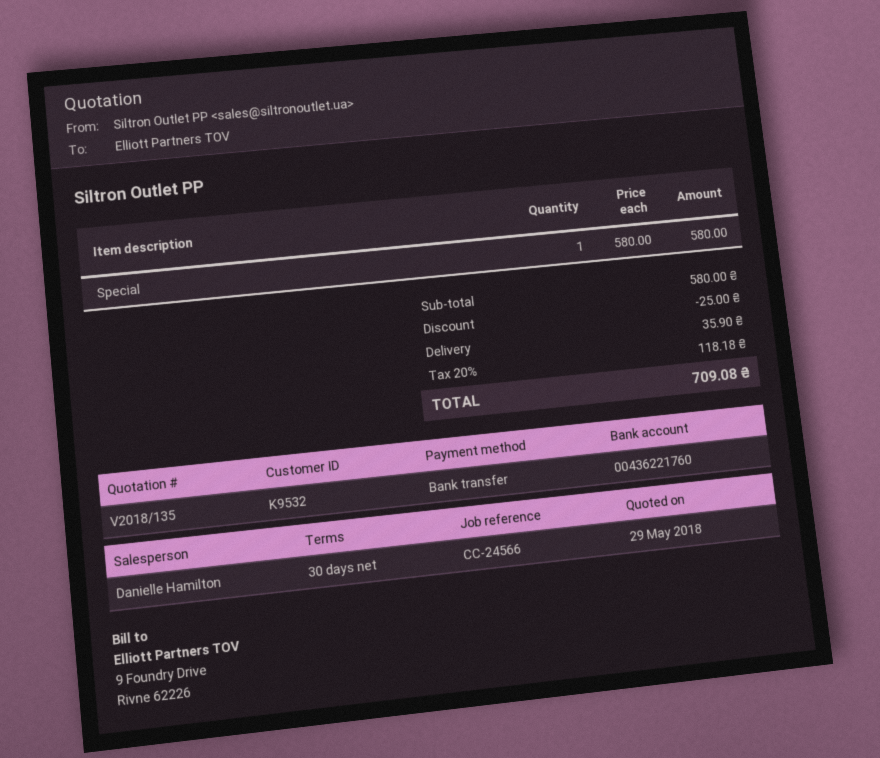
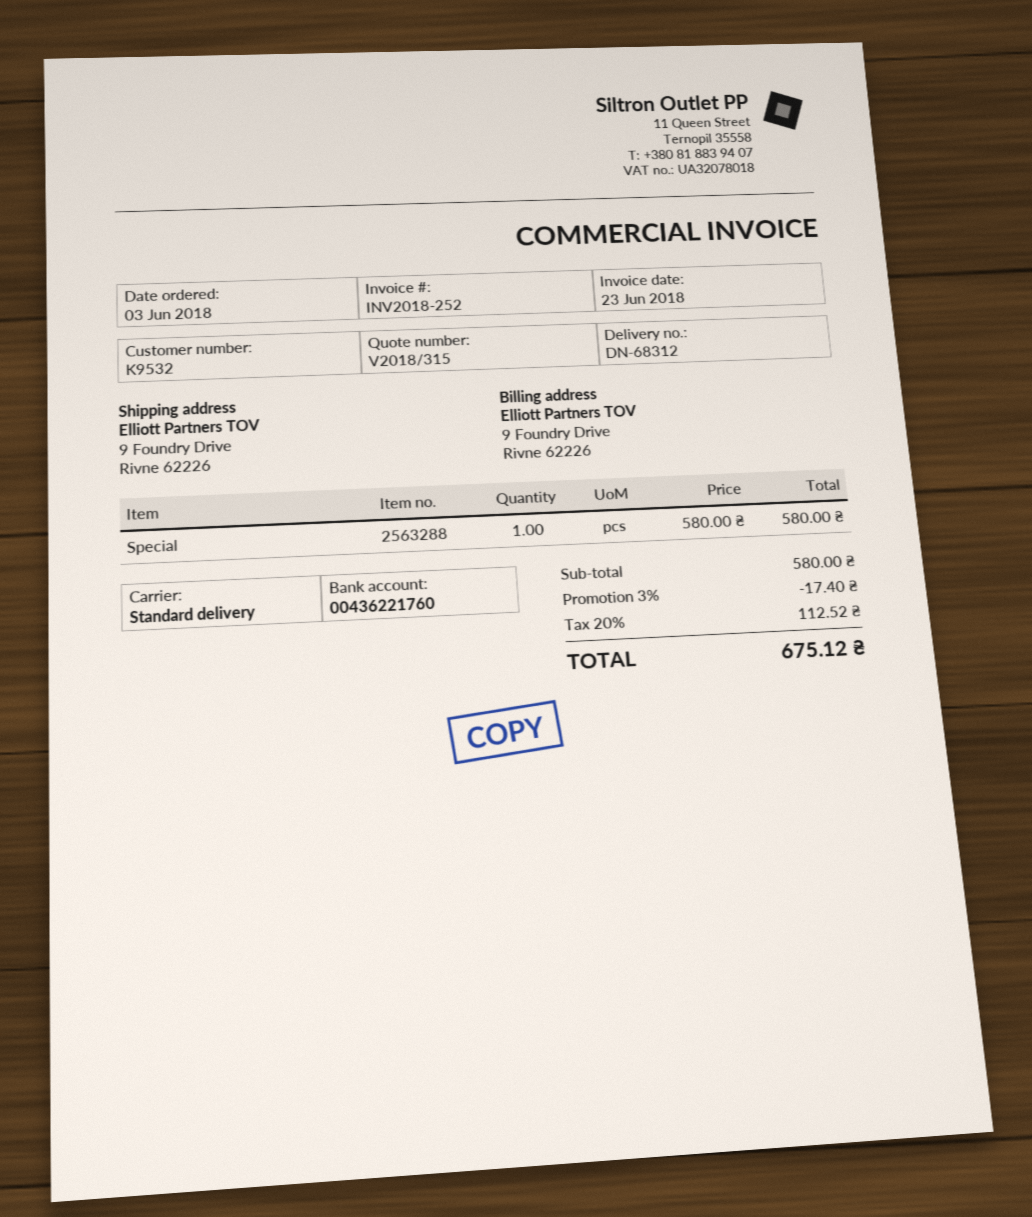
quote number: V2018/135 -> V2018/315
discount: 25.00 -> 17.40
shipping: 35.90 -> none
tax: 20% = 118.18 -> 20% = 112.52
total: 709.08 -> 675.12

